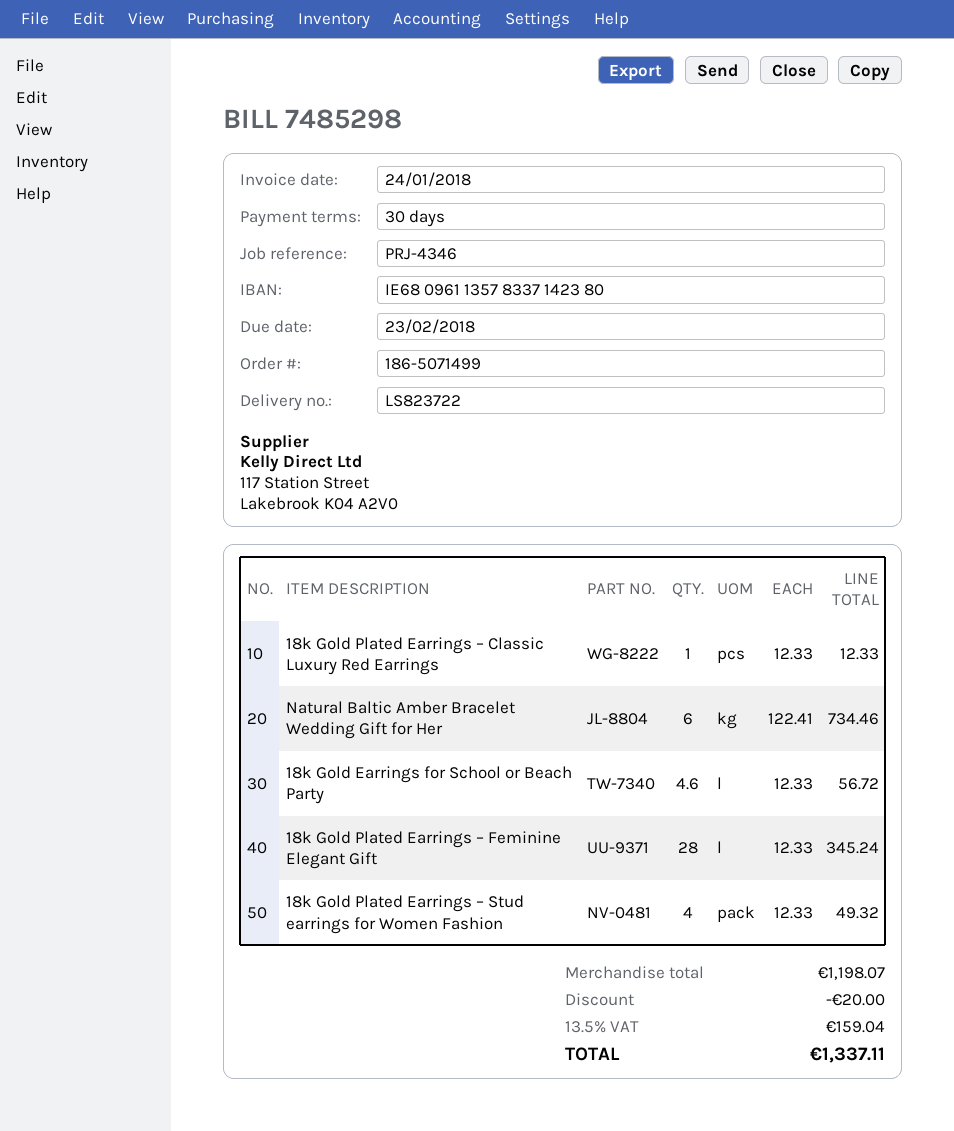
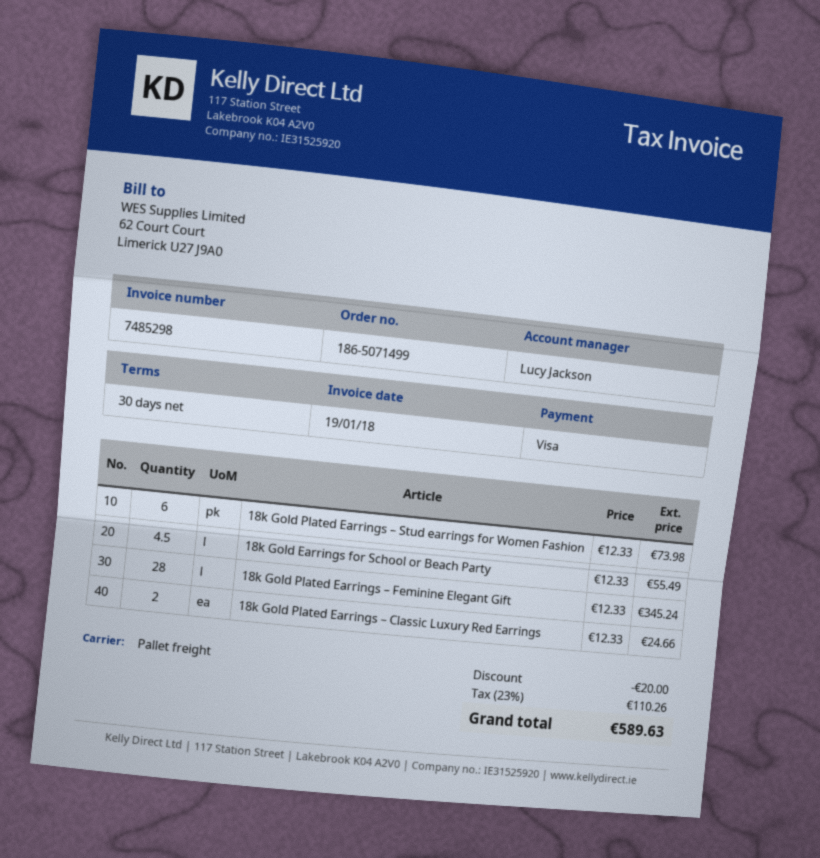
invoice date: 2018-01-24 -> 2018-01-19
18k Gold Plated Earrings – Classic Luxury Red Earrings: 1 x 12.33 = 12.33 -> 2 x 12.33 = 24.66
Natural Baltic Amber Bracelet Wedding Gift for Her: 6 x 122.41 = 734.46 -> none
18k Gold Earrings for School or Beach Party: 4.6 x 12.33 = 56.72 -> 4.5 x 12.33 = 55.49
18k Gold Plated Earrings – Stud earrings for Women Fashion: 4 x 12.33 = 49.32 -> 6 x 12.33 = 73.98
tax: 13.5% = 159.04 -> 23% = 110.26
total: 1337.11 -> 589.63

